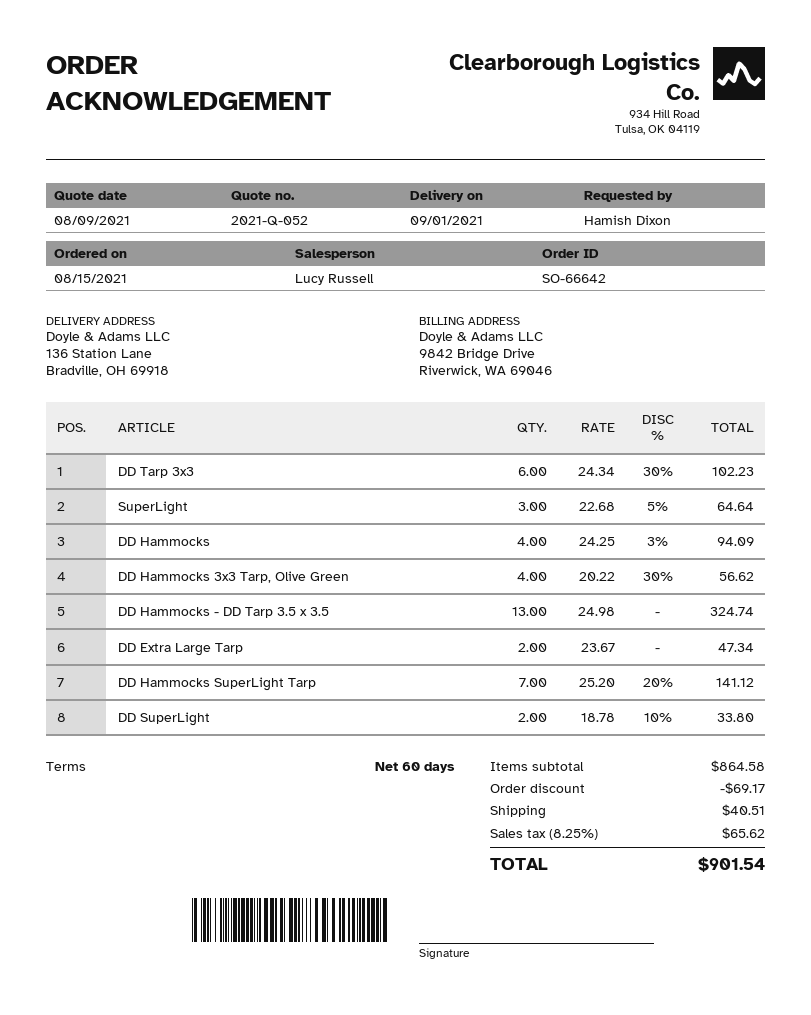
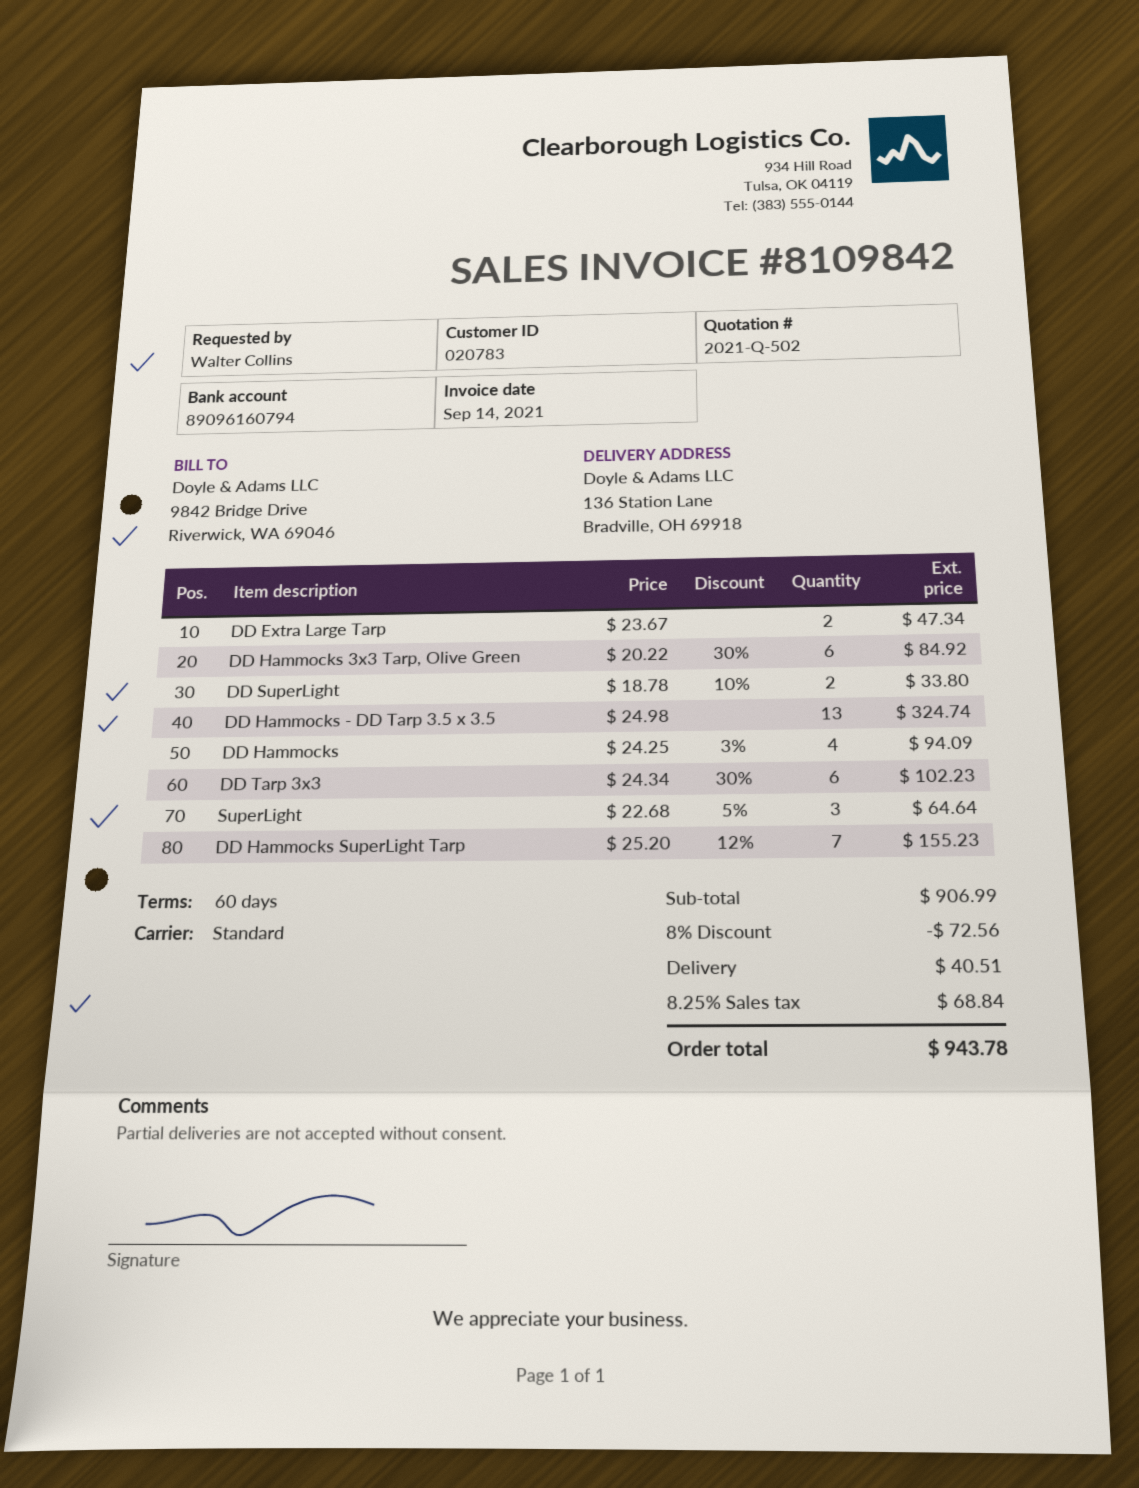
quote number: 2021-Q-052 -> 2021-Q-502
ordered by: Hamish Dixon -> Walter Collins
DD Hammocks 3x3 Tarp, Olive Green: 4 x 20.22 - 30% = 56.62 -> 6 x 20.22 - 30% = 84.92
DD Hammocks SuperLight Tarp: 7 x 25.20 - 20% = 141.12 -> 7 x 25.20 - 12% = 155.23
subtotal: 864.58 -> 906.99
discount: 69.17 -> 72.56
tax: 8.25% = 65.62 -> 8.25% = 68.84
total: 901.54 -> 943.78

